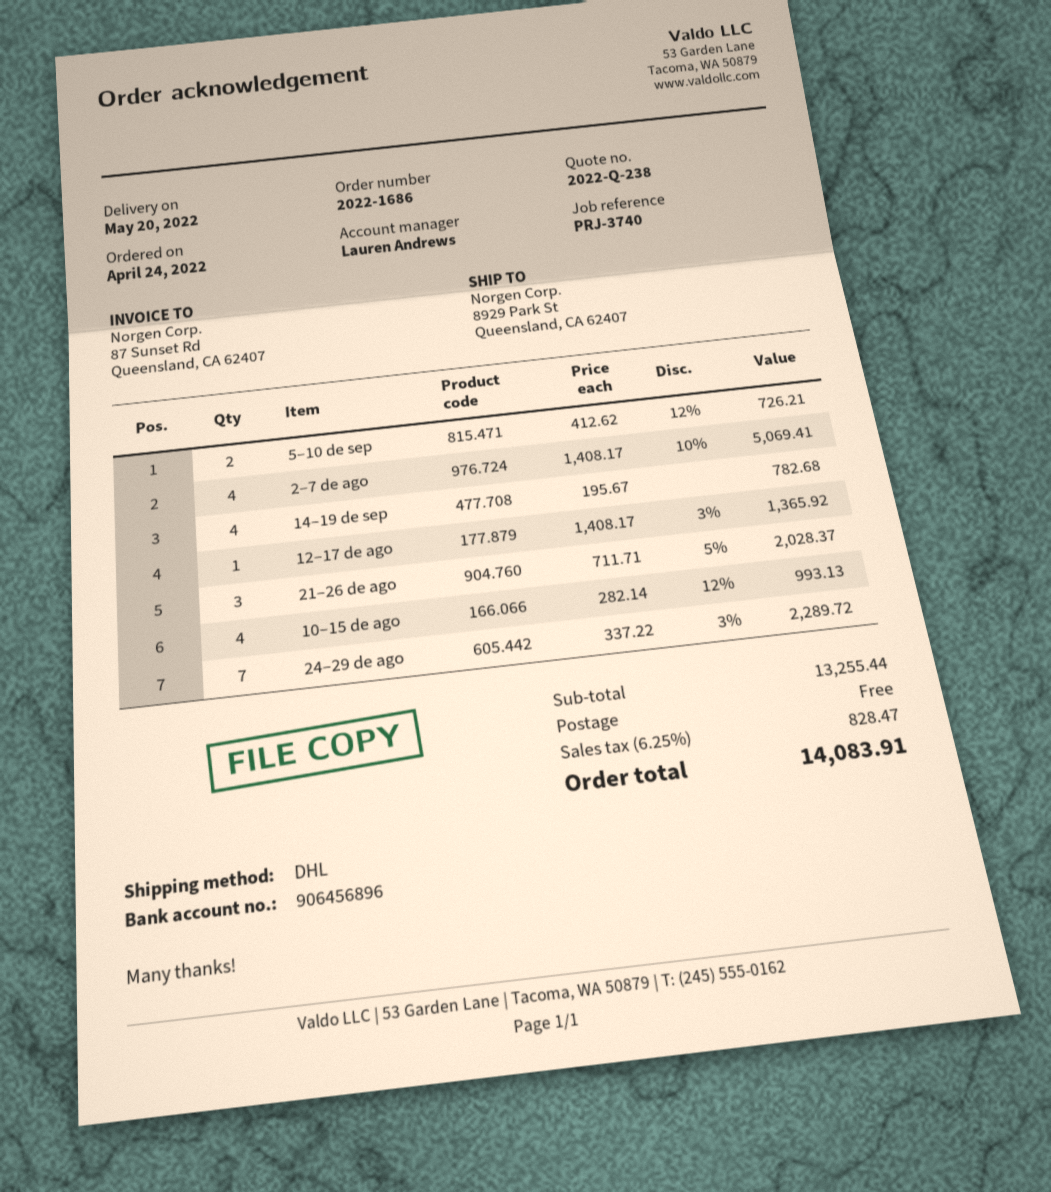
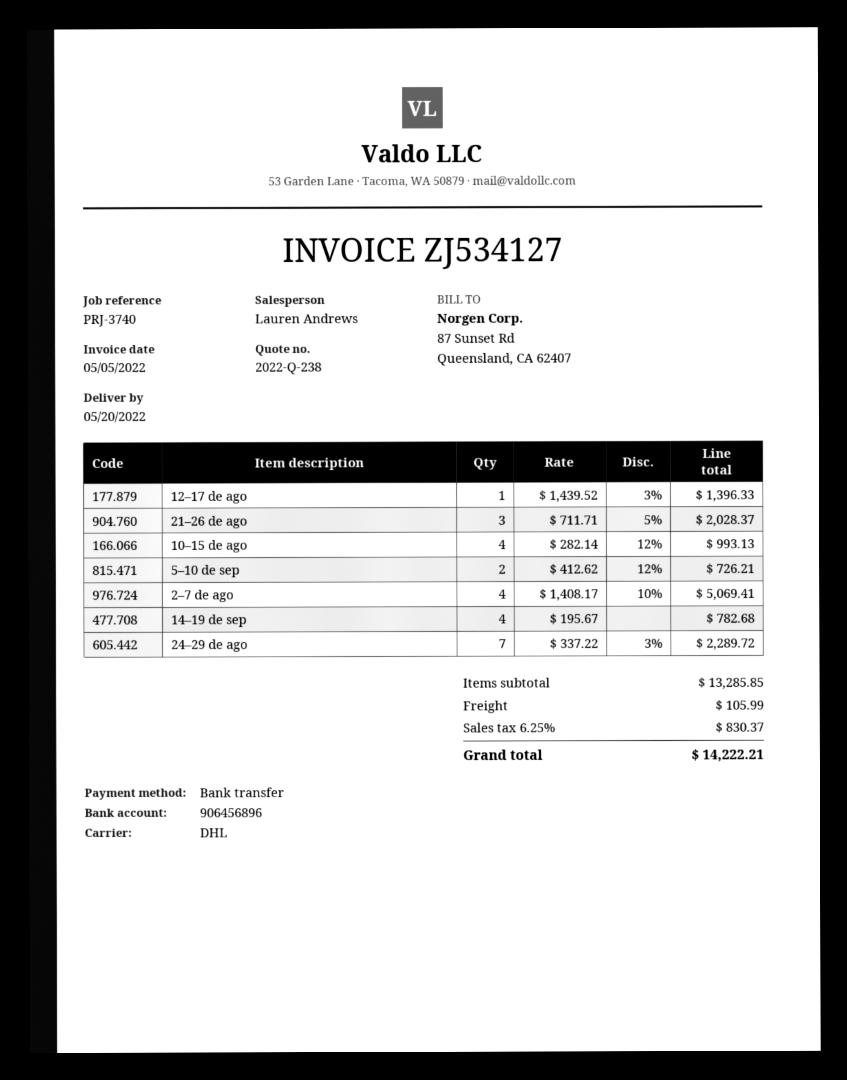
12–17 de ago: 1 x 1408.17 - 3% = 1365.92 -> 1 x 1439.52 - 3% = 1396.33
subtotal: 13255.44 -> 13285.85
shipping: 0.00 -> 105.99
tax: 6.25% = 828.47 -> 6.25% = 830.37
total: 14083.91 -> 14222.21

